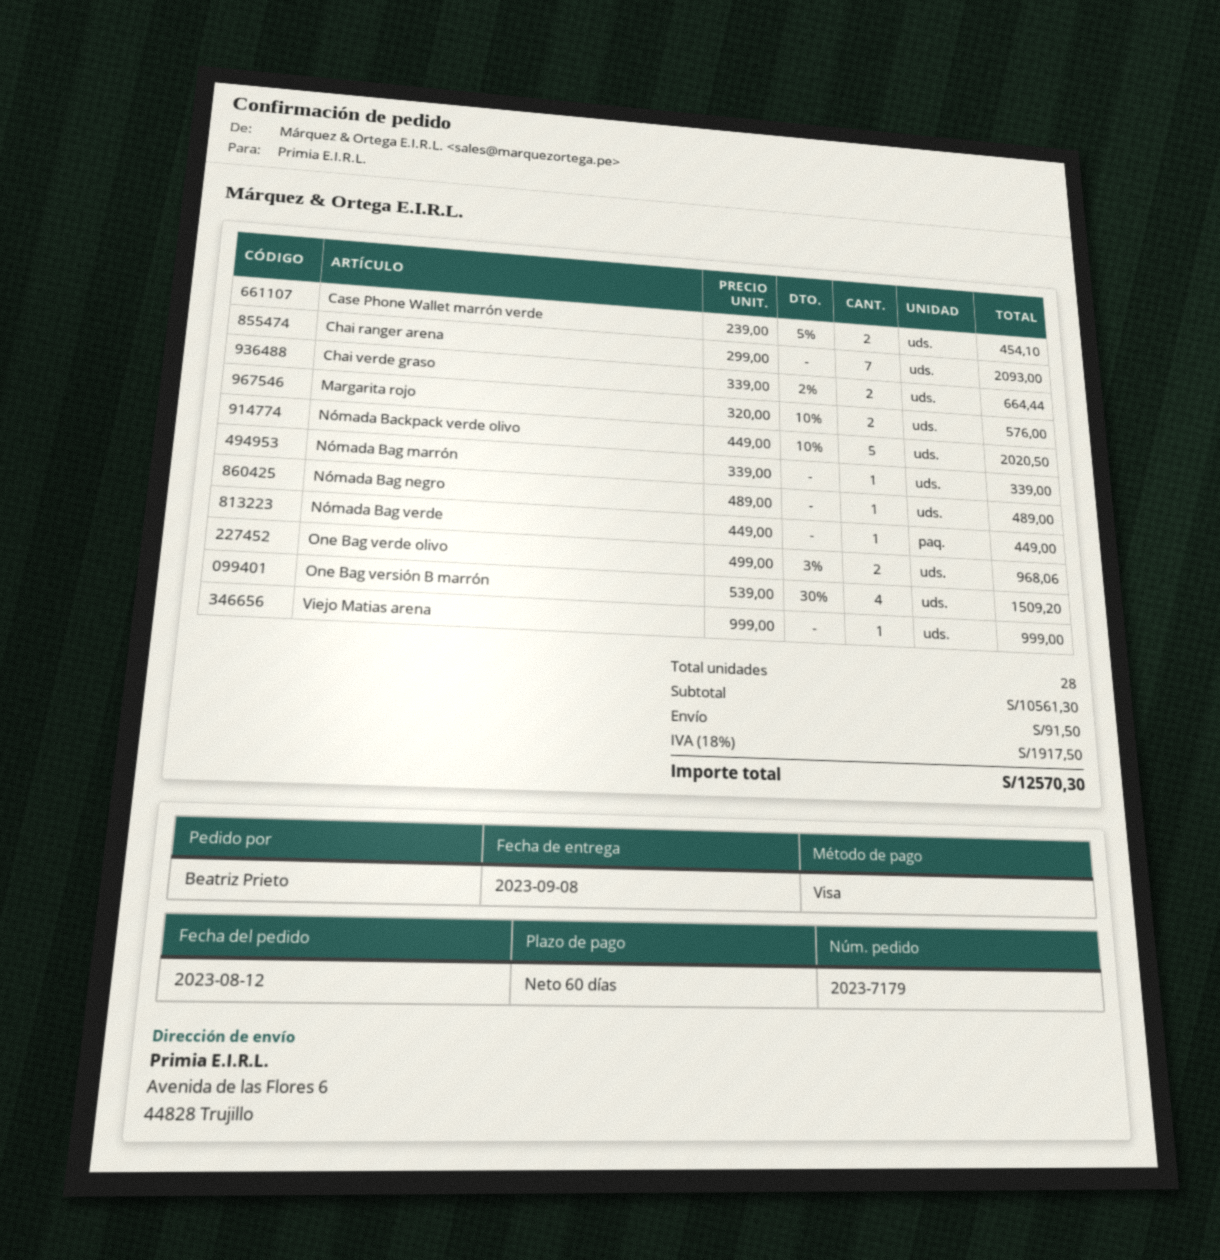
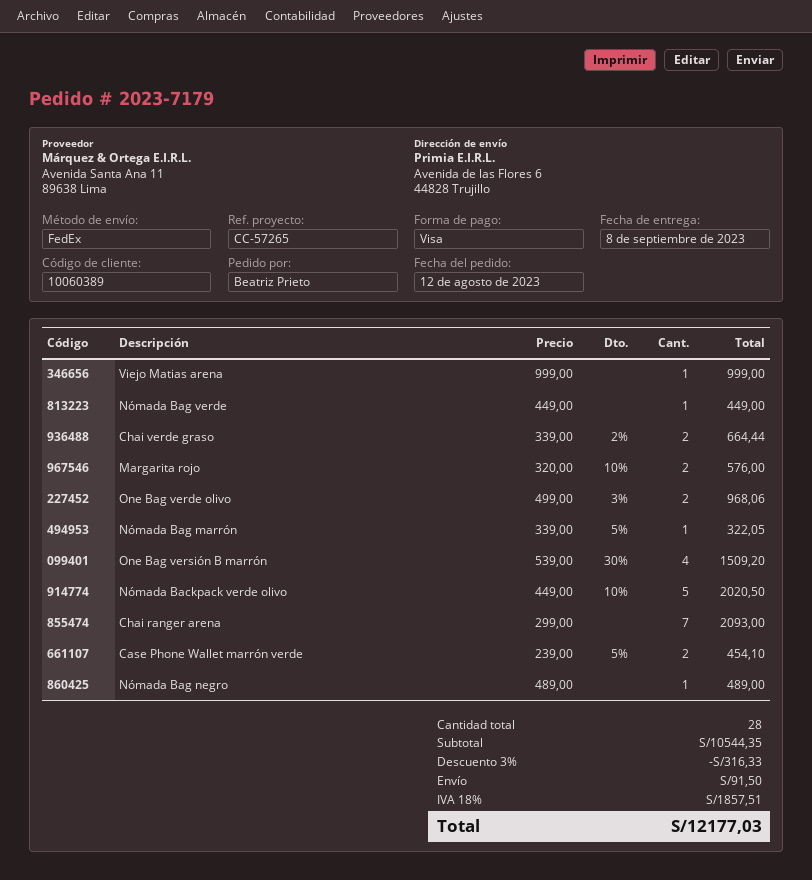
Nómada Bag marrón: 1 x 339.00 = 339.00 -> 1 x 339.00 - 5% = 322.05
subtotal: 10561.30 -> 10544.35
discount: none -> 3% = 316.33
tax: 18% = 1917.50 -> 18% = 1857.51
total: 12570.30 -> 12177.03

